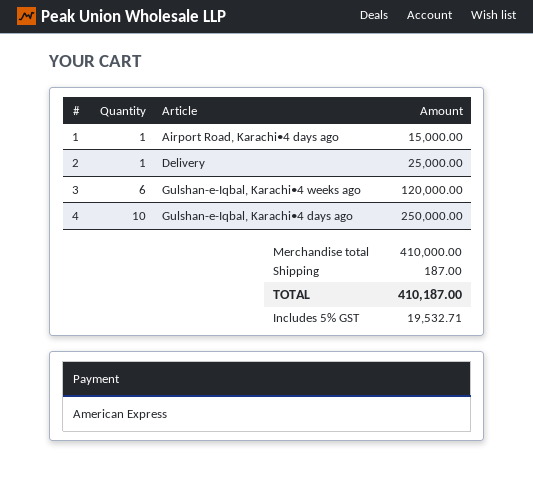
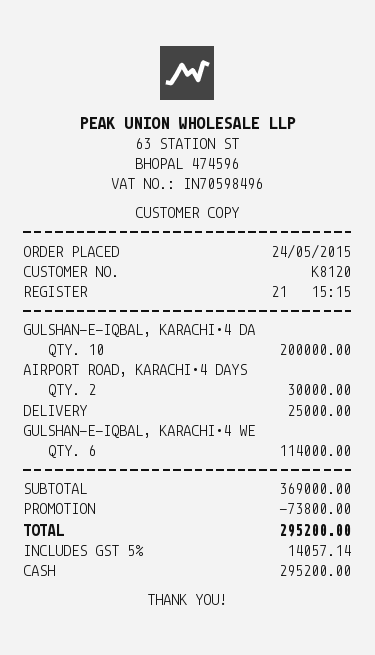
payment method: American Express -> cash
Airport Road, Karachi•4 days ago: 1 for 15000.00 -> 2 for 30000.00
Gulshan-e-Iqbal, Karachi•4 weeks ago: 6 for 120000.00 -> 6 for 114000.00
Gulshan-e-Iqbal, Karachi•4 days ago: 10 for 250000.00 -> 10 for 200000.00
subtotal: 410000.00 -> 369000.00
discount: none -> 73800.00
shipping: 187.00 -> none
tax: 5% = 19532.71 -> 5% = 14057.14
total: 410187.00 -> 295200.00

